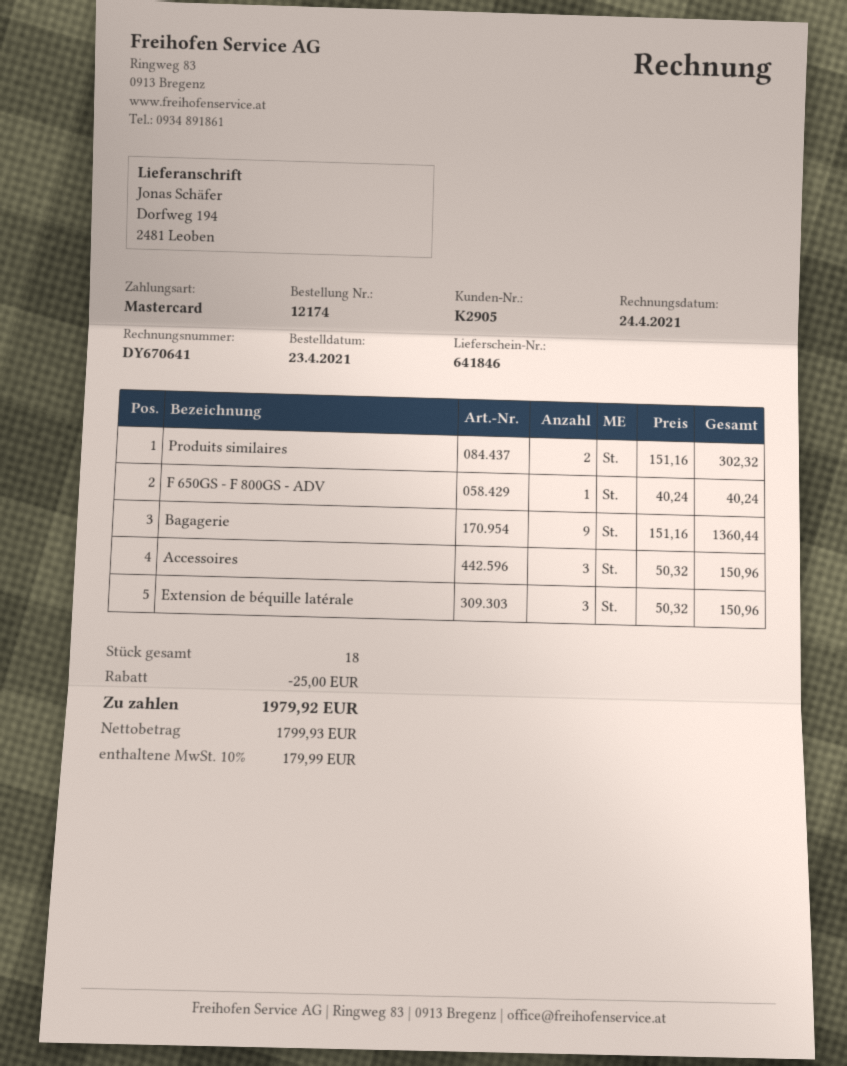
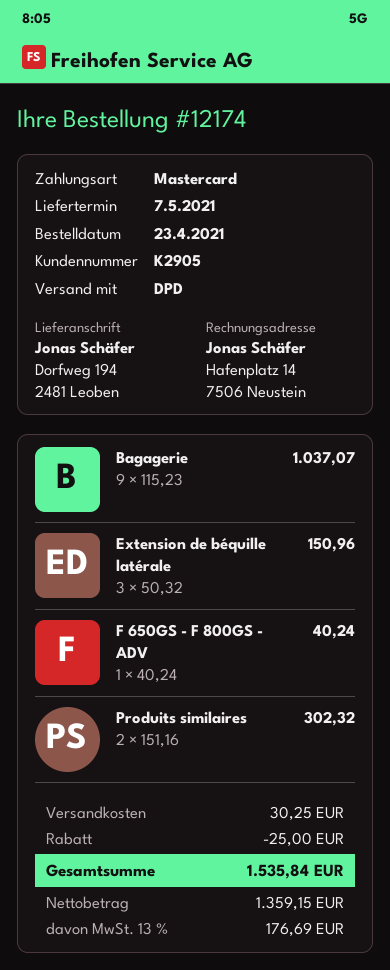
Bagagerie: 9 x 151.16 = 1360.44 -> 9 x 115.23 = 1037.07
Accessoires: 3 x 50.32 = 150.96 -> none
shipping: none -> 30.25
net: 1799.93 -> 1359.15
tax: 10% = 179.99 -> 13% = 176.69
total: 1979.92 -> 1535.84

